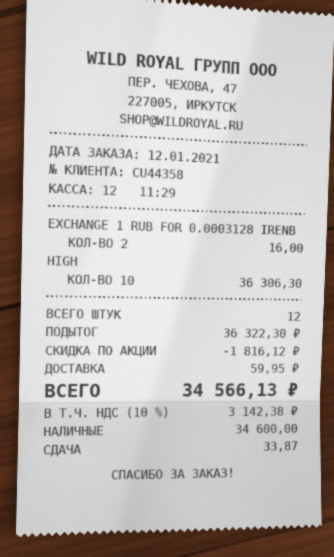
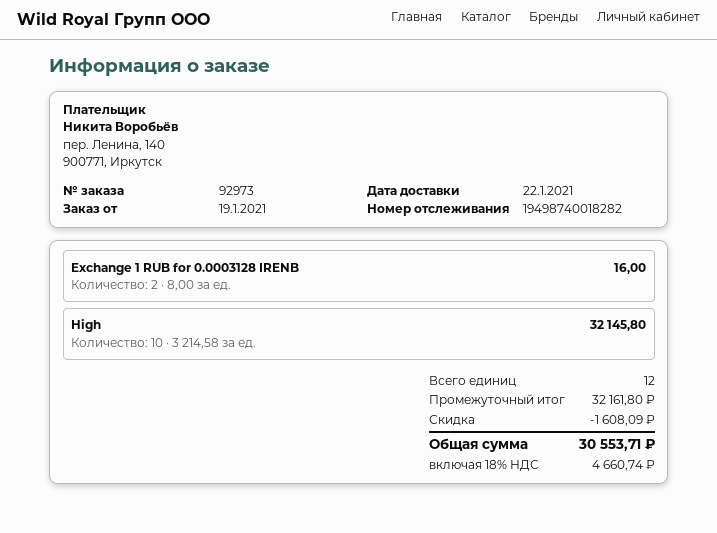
order date: 2021-01-12 -> 2021-01-19
HIGH: 10 for 36306.30 -> 10 for 32145.80
subtotal: 36322.30 -> 32161.80
discount: 1816.12 -> 1608.09
shipping: 59.95 -> none
tax: 10% = 3142.38 -> 18% = 4660.74
total: 34566.13 -> 30553.71

